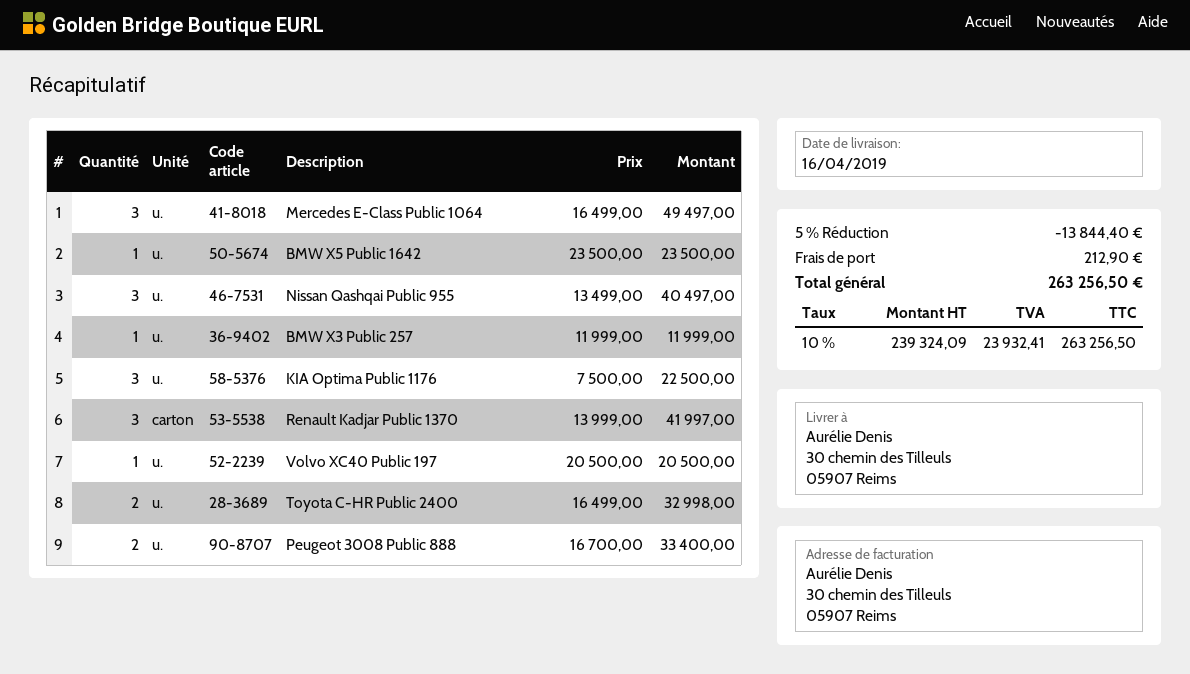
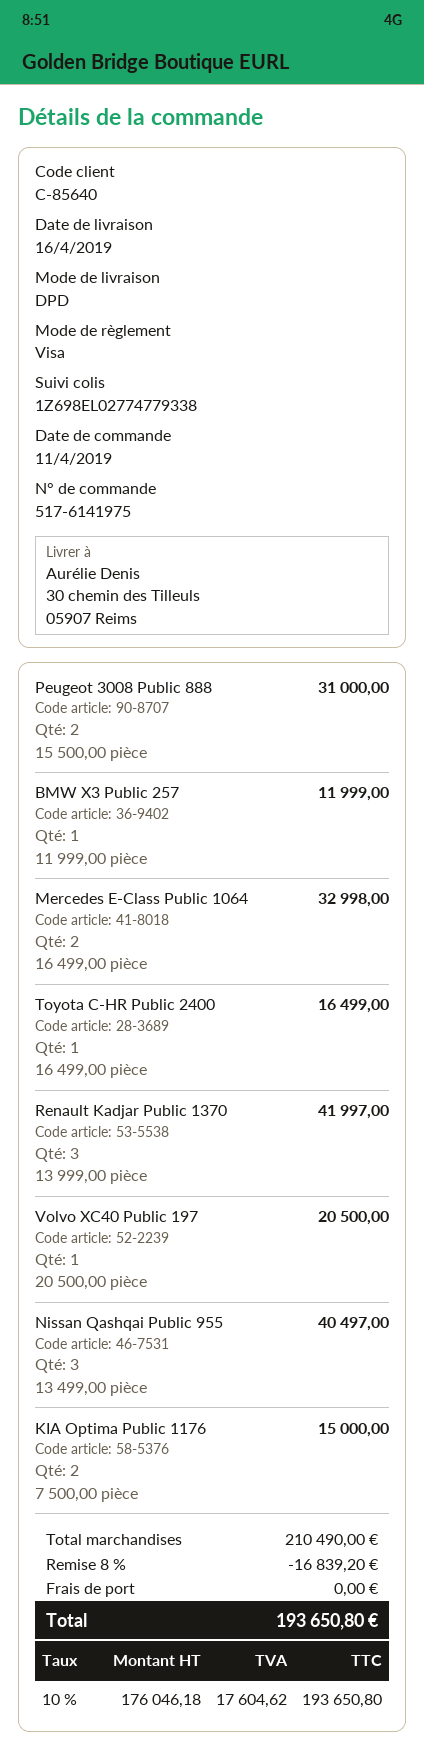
Mercedes E-Class Public 1064: 3 x 16499.00 = 49497.00 -> 2 x 16499.00 = 32998.00
BMW X5 Public 1642: 1 x 23500.00 = 23500.00 -> none
KIA Optima Public 1176: 3 x 7500.00 = 22500.00 -> 2 x 7500.00 = 15000.00
Toyota C-HR Public 2400: 2 x 16499.00 = 32998.00 -> 1 x 16499.00 = 16499.00
Peugeot 3008 Public 888: 2 x 16700.00 = 33400.00 -> 2 x 15500.00 = 31000.00
discount: 5% = 13844.40 -> 8% = 16839.20
shipping: 212.90 -> 0.00
net: 239324.09 -> 176046.18
tax: 10% = 23932.41 -> 10% = 17604.62
total: 263256.50 -> 193650.80

